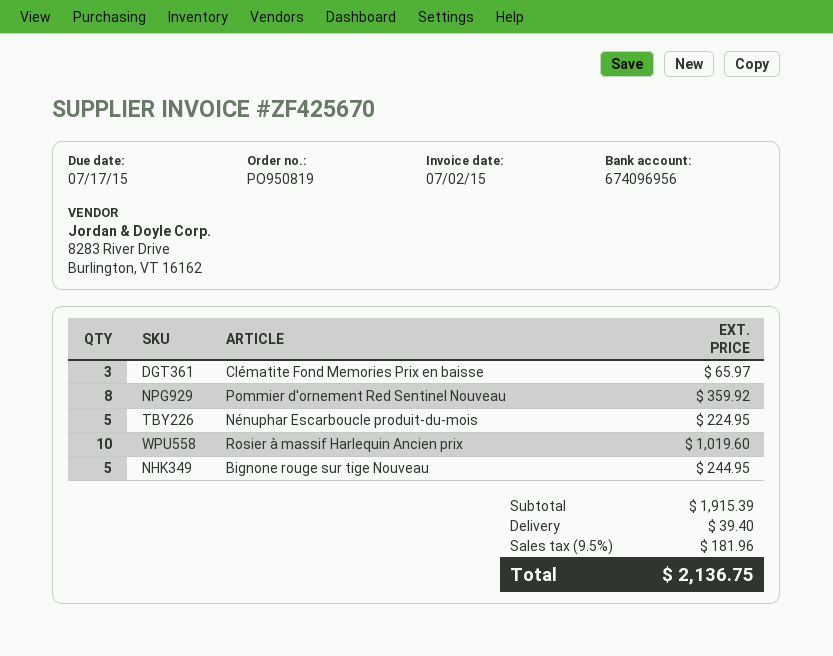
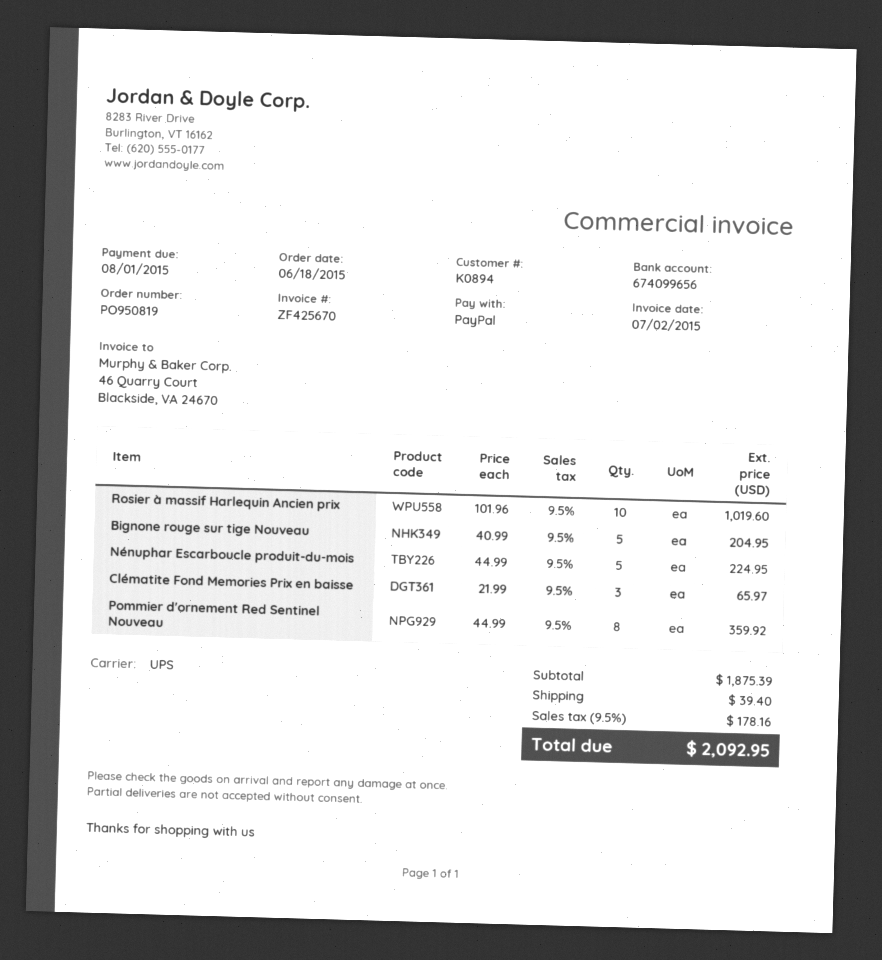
due date: 2015-07-17 -> 2015-08-01
bank account: 674096956 -> 674099656
Bignone rouge sur tige Nouveau: 5 for 244.95 -> 5 for 204.95
subtotal: 1915.39 -> 1875.39
tax: 9.5% = 181.96 -> 9.5% = 178.16
total: 2136.75 -> 2092.95

